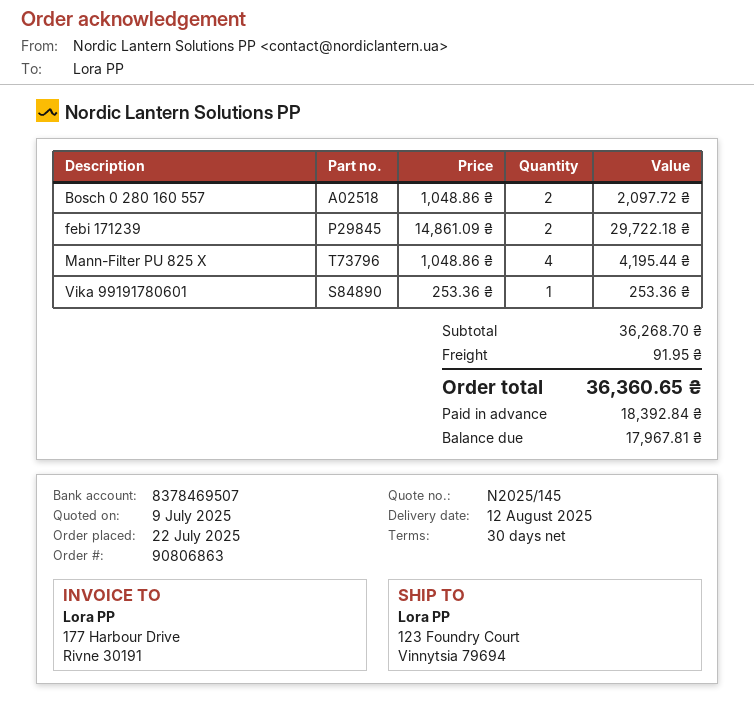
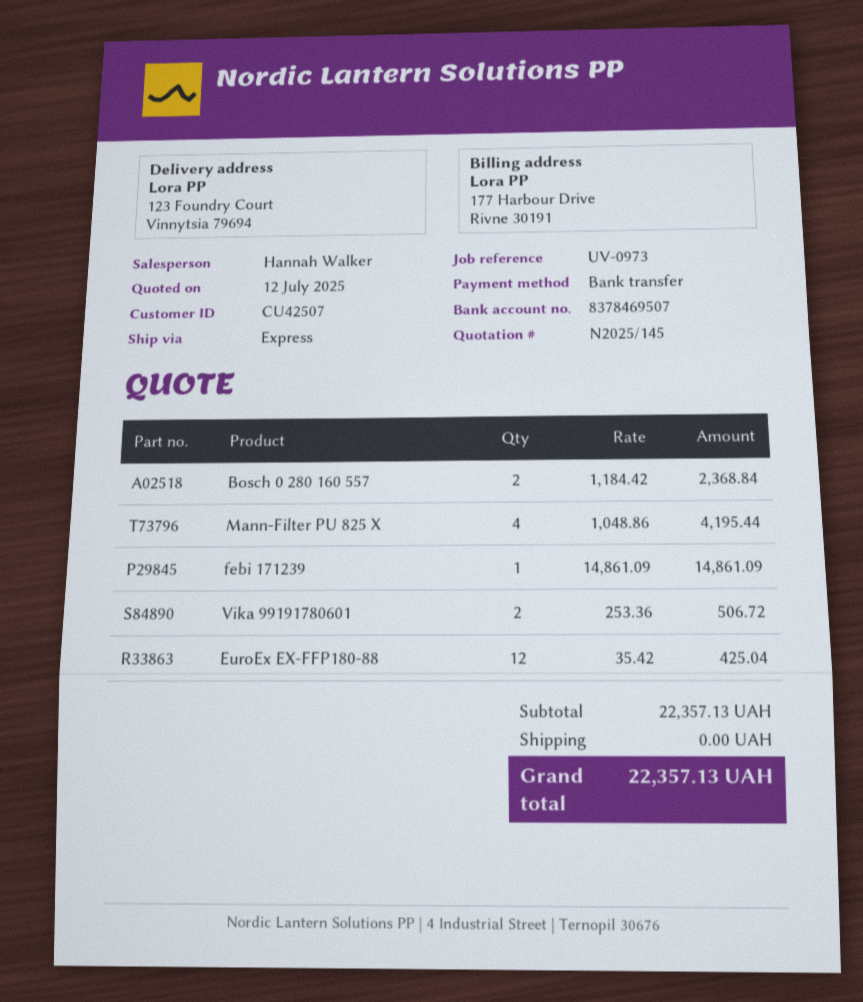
quote date: 2025-07-09 -> 2025-07-12
Bosch 0 280 160 557: 2 x 1048.86 = 2097.72 -> 2 x 1184.42 = 2368.84
febi 171239: 2 x 14861.09 = 29722.18 -> 1 x 14861.09 = 14861.09
Vika 99191780601: 1 x 253.36 = 253.36 -> 2 x 253.36 = 506.72
EuroEx EX-FFP180-88: none -> 12 x 35.42 = 425.04
subtotal: 36268.70 -> 22357.13
shipping: 91.95 -> 0.00
total: 36360.65 -> 22357.13

